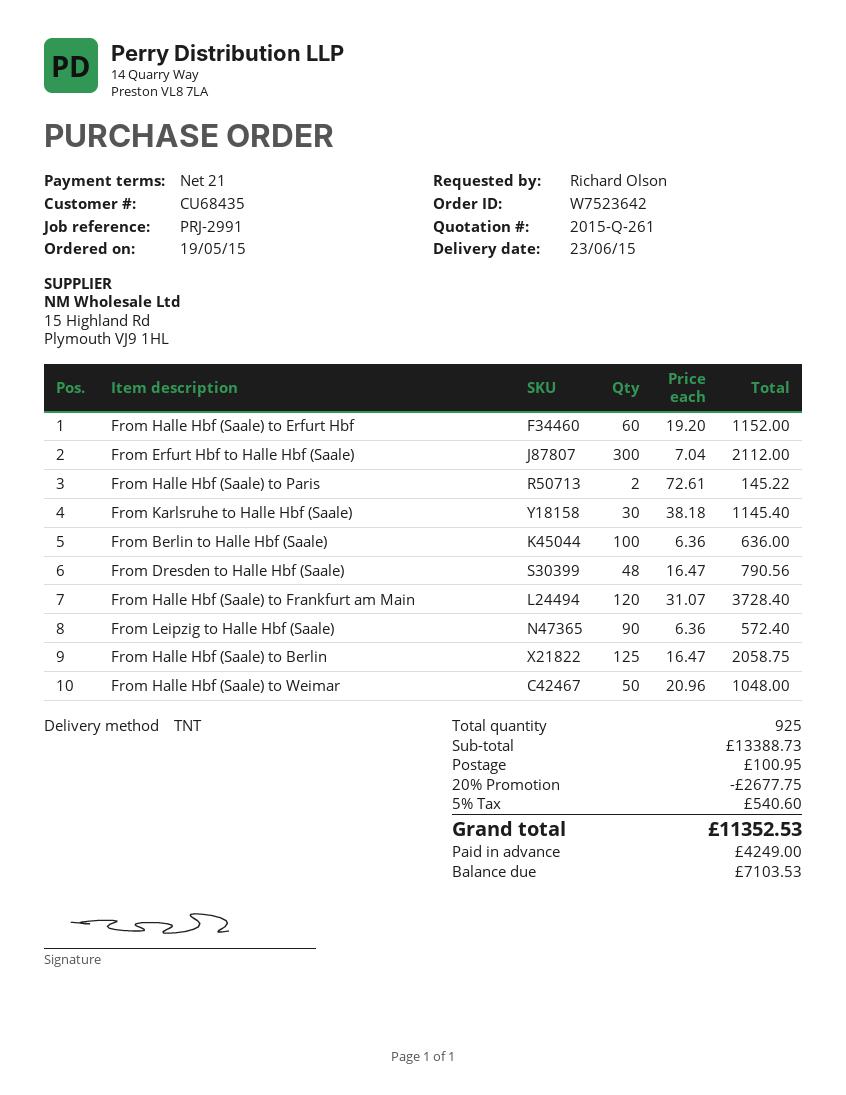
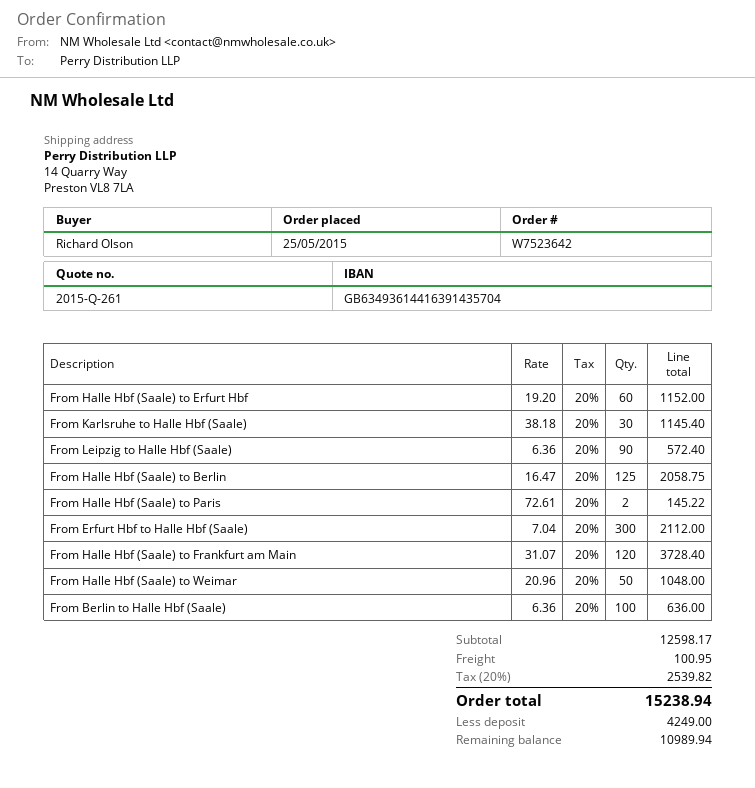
order date: 2015-05-19 -> 2015-05-25
From Dresden to Halle Hbf (Saale): 48 x 16.47 = 790.56 -> none
subtotal: 13388.73 -> 12598.17
discount: 20% = 2677.75 -> none
tax: 5% = 540.60 -> 20% = 2539.82
total: 11352.53 -> 15238.94
balance: 7103.53 -> 10989.94

